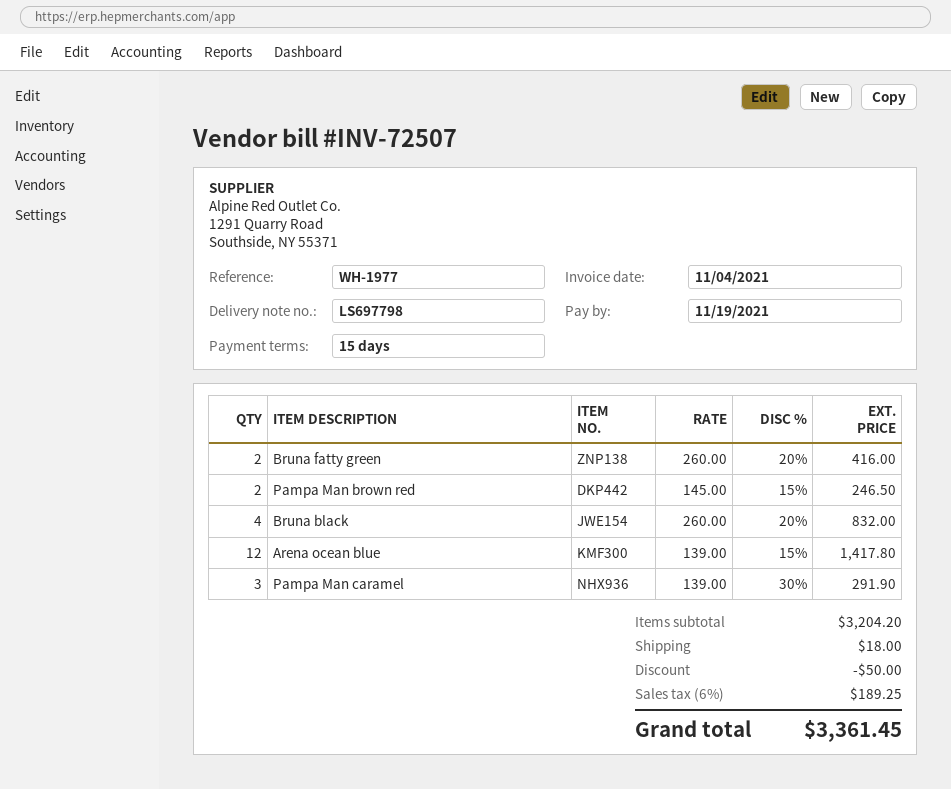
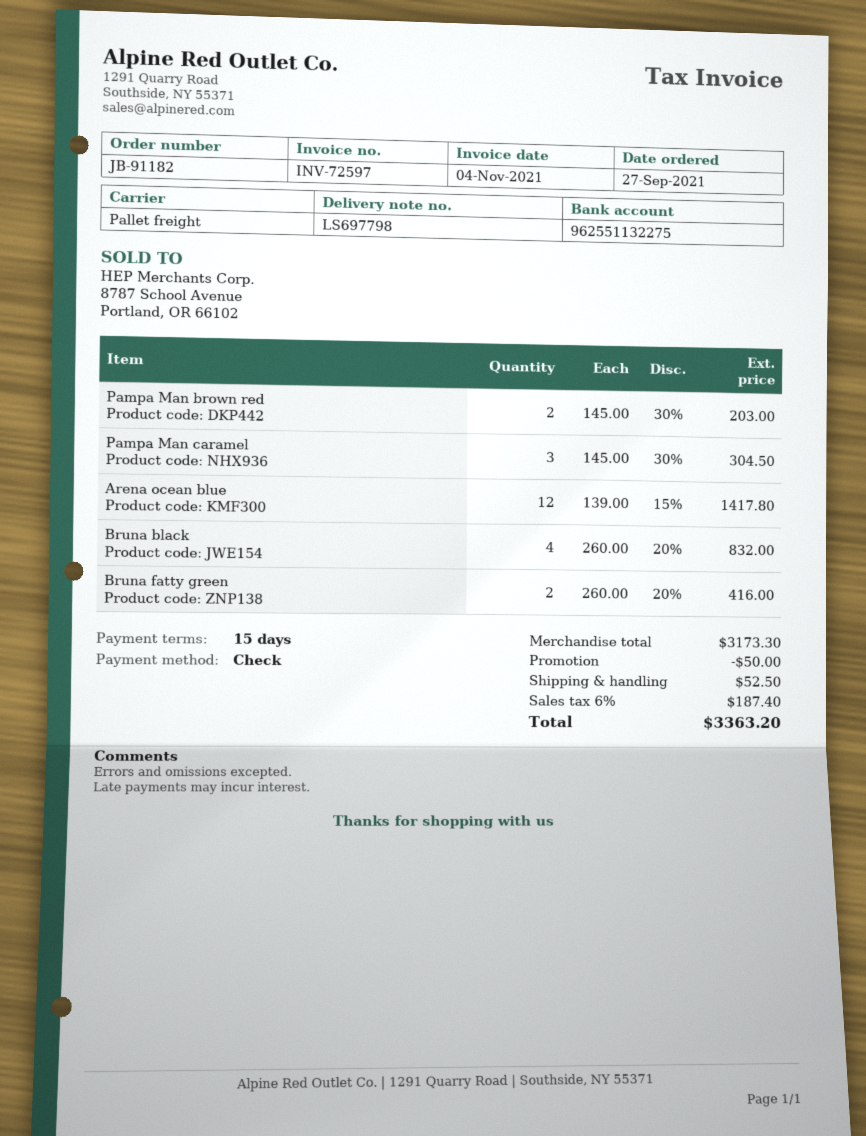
invoice number: INV-72507 -> INV-72597
Pampa Man brown red: 2 x 145.00 - 15% = 246.50 -> 2 x 145.00 - 30% = 203.00
Pampa Man caramel: 3 x 139.00 - 30% = 291.90 -> 3 x 145.00 - 30% = 304.50
subtotal: 3204.20 -> 3173.30
shipping: 18.00 -> 52.50
tax: 6% = 189.25 -> 6% = 187.40
total: 3361.45 -> 3363.20

